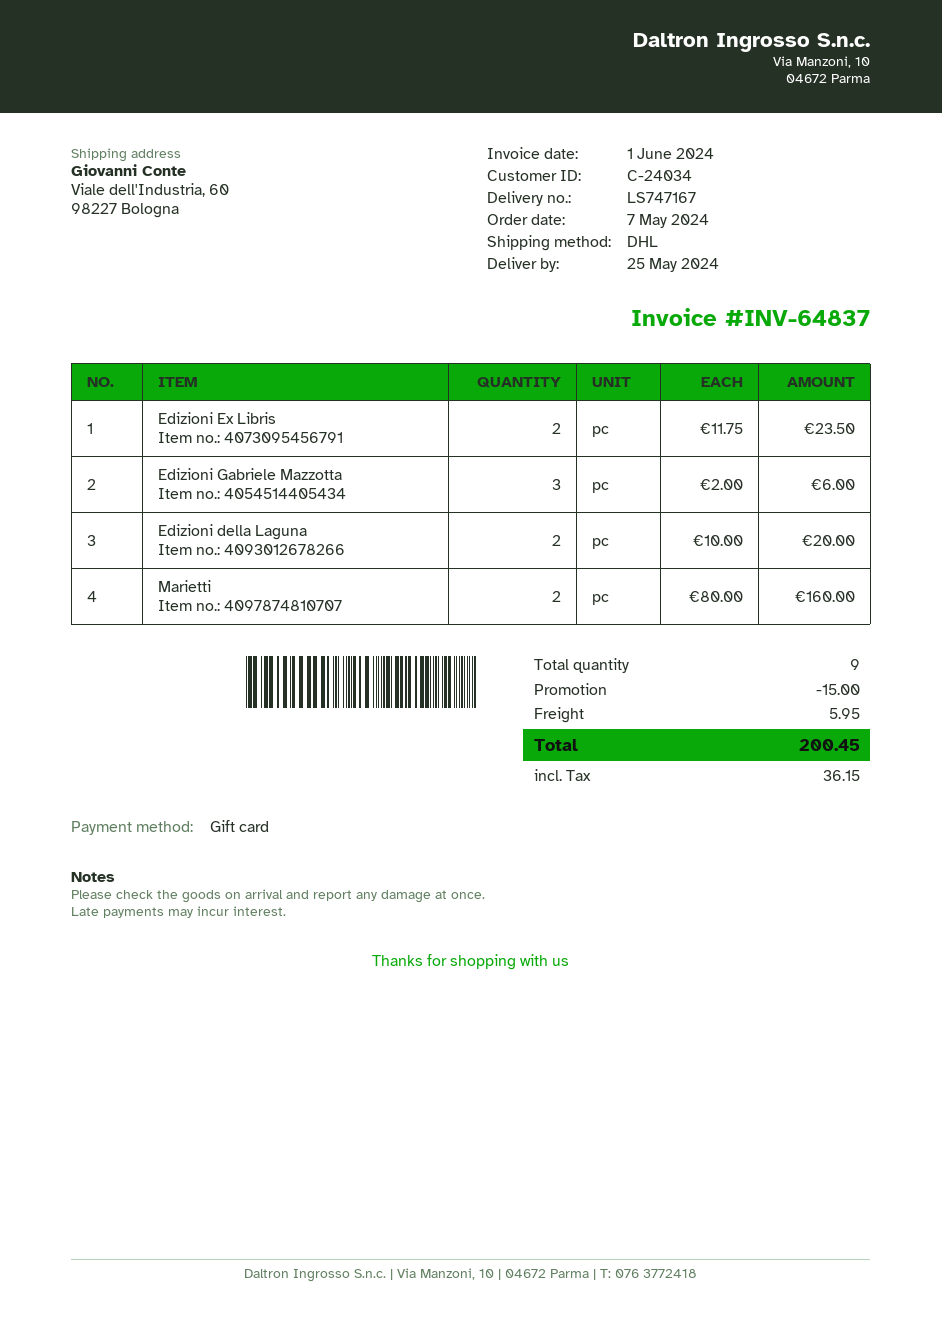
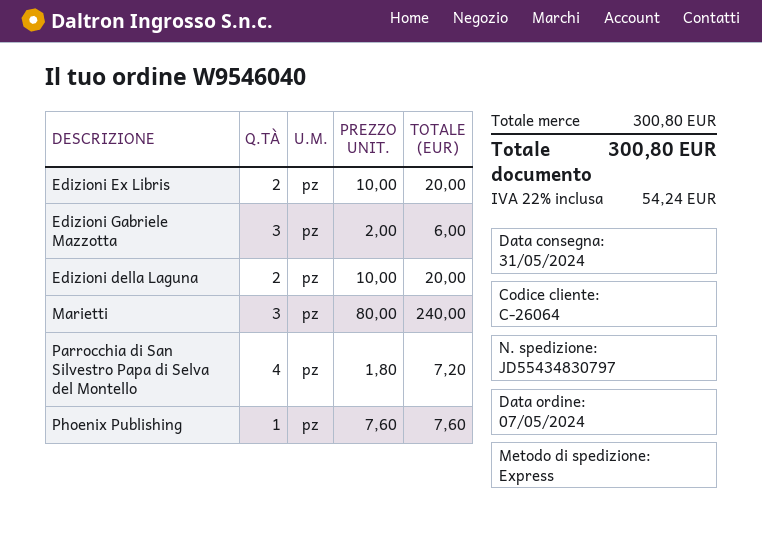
delivery date: 2024-05-25 -> 2024-05-31
customer number: C-24034 -> C-26064
shipping method: DHL -> express
Edizioni Ex Libris: 2 x 11.75 = 23.50 -> 2 x 10.00 = 20.00
Marietti: 2 x 80.00 = 160.00 -> 3 x 80.00 = 240.00
Parrocchia di San Silvestro Papa di Selva del Montello: none -> 4 x 1.80 = 7.20
Phoenix Publishing: none -> 1 x 7.60 = 7.60
discount: 15.00 -> none
shipping: 5.95 -> none
tax: 36.15 -> 54.24
total: 200.45 -> 300.80

